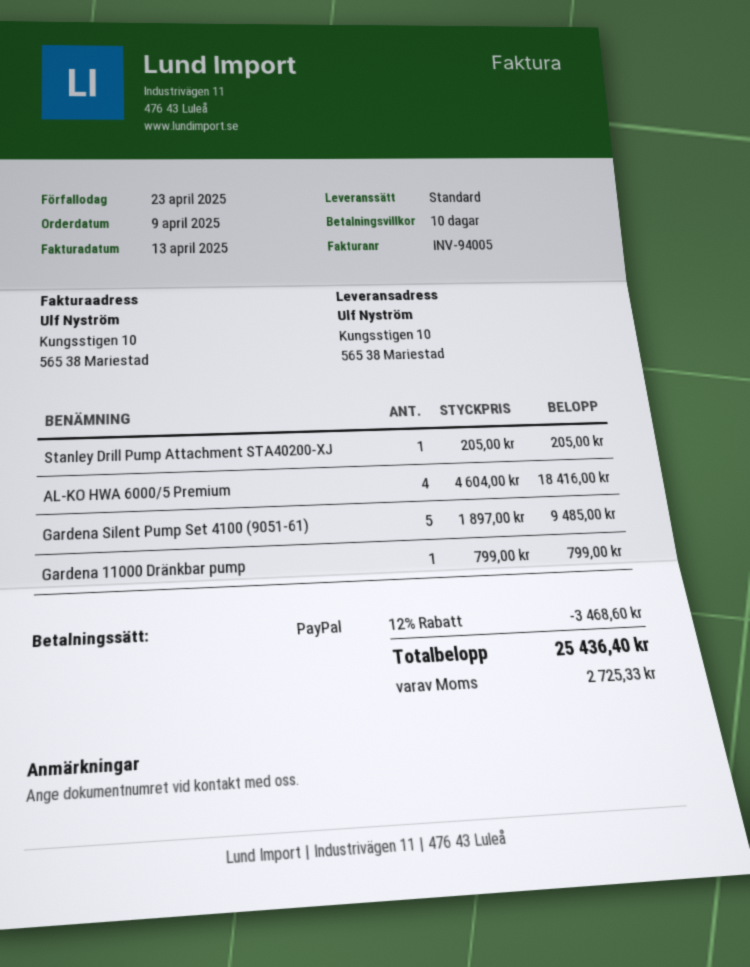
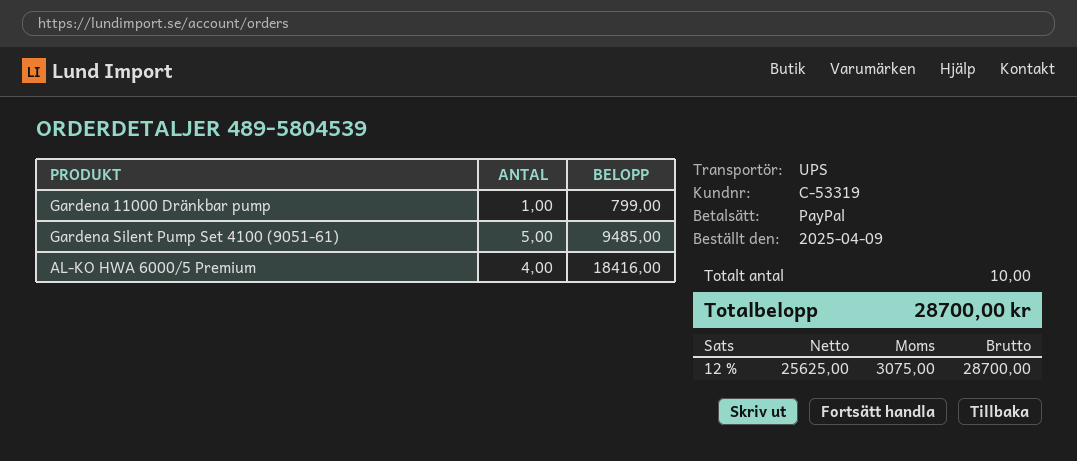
shipping method: standard -> UPS
Stanley Drill Pump Attachment STA40200-XJ: 1 for 205.00 -> none
discount: 12% = 3468.60 -> none
tax: 2725.33 -> 3075.00
total: 25436.40 -> 28700.00

